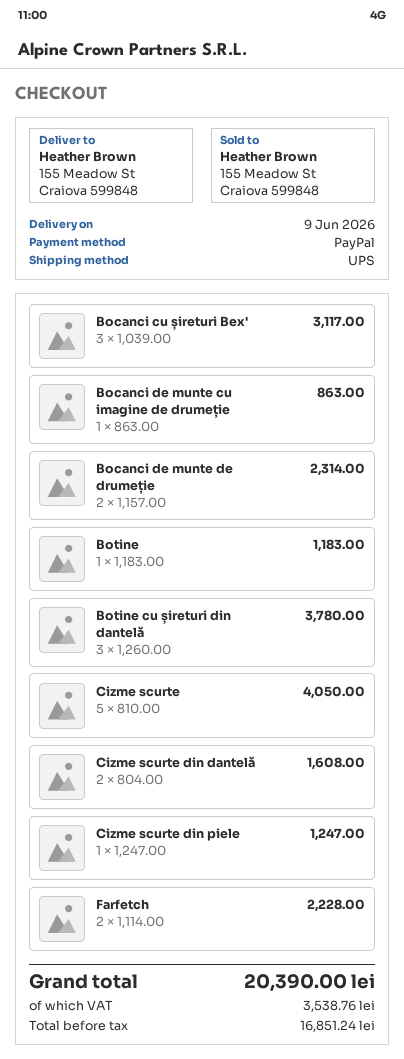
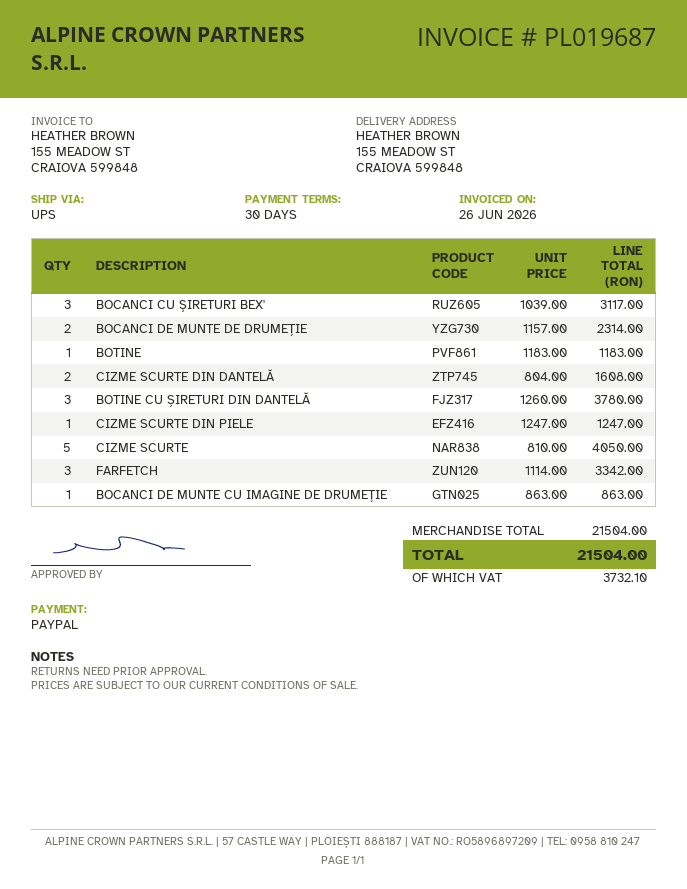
Farfetch: 2 x 1114.00 = 2228.00 -> 3 x 1114.00 = 3342.00
tax: 3538.76 -> 3732.10
total: 20390.00 -> 21504.00

